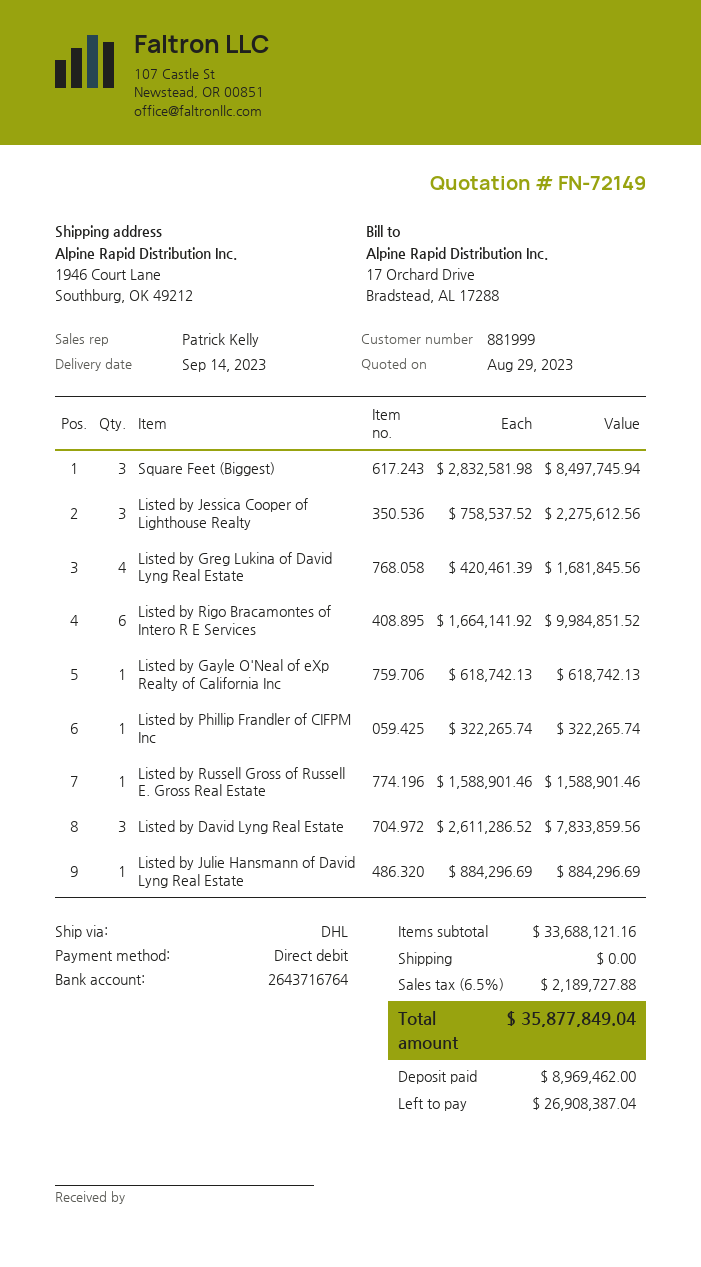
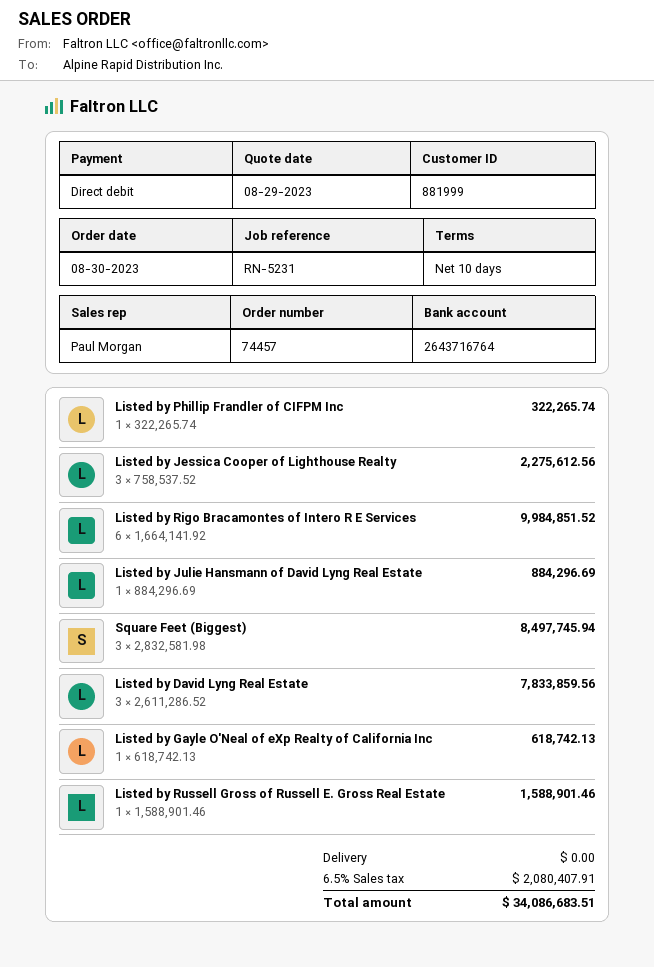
sales rep: Patrick Kelly -> Paul Morgan
Listed by Greg Lukina of David Lyng Real Estate: 4 x 420461.39 = 1681845.56 -> none
tax: 6.5% = 2189727.88 -> 6.5% = 2080407.91
total: 35877849.04 -> 34086683.51

